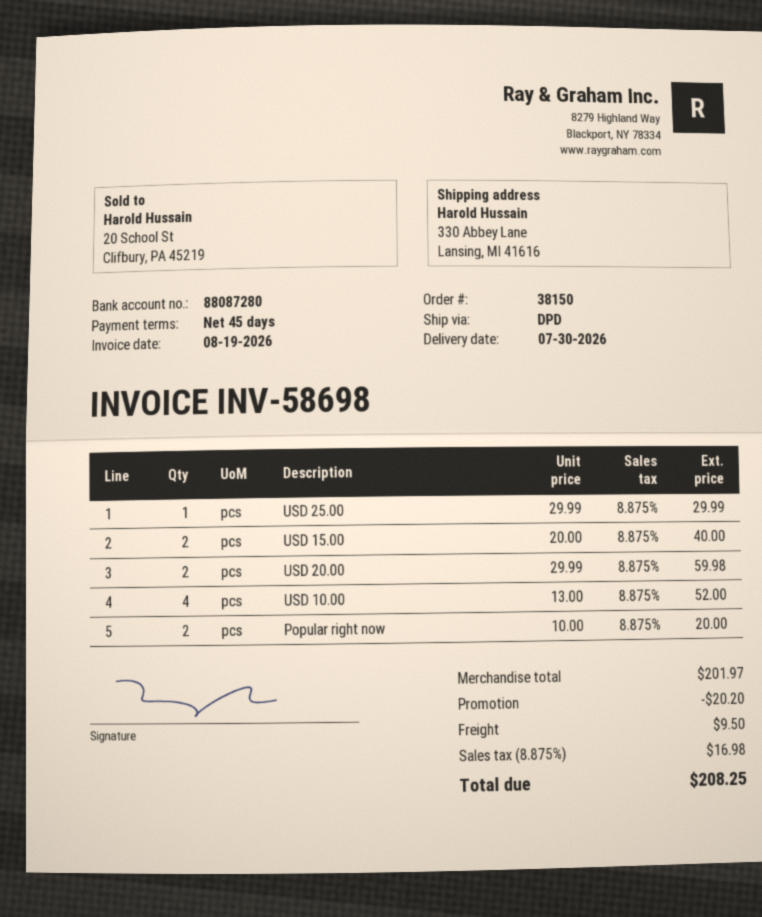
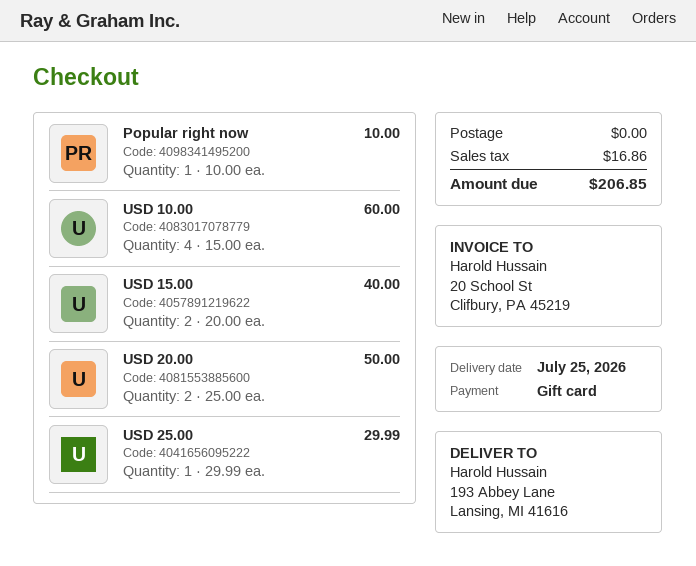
delivery date: 2026-07-30 -> 2026-07-25
ship to: 330 Abbey Lane, Lansing, MI 41616 -> 193 Abbey Lane, Lansing, MI 41616
USD 20.00: 2 x 29.99 = 59.98 -> 2 x 25.00 = 50.00
USD 10.00: 4 x 13.00 = 52.00 -> 4 x 15.00 = 60.00
Popular right now: 2 x 10.00 = 20.00 -> 1 x 10.00 = 10.00
discount: 20.20 -> none
shipping: 9.50 -> 0.00
tax: 16.98 -> 16.86
total: 208.25 -> 206.85

